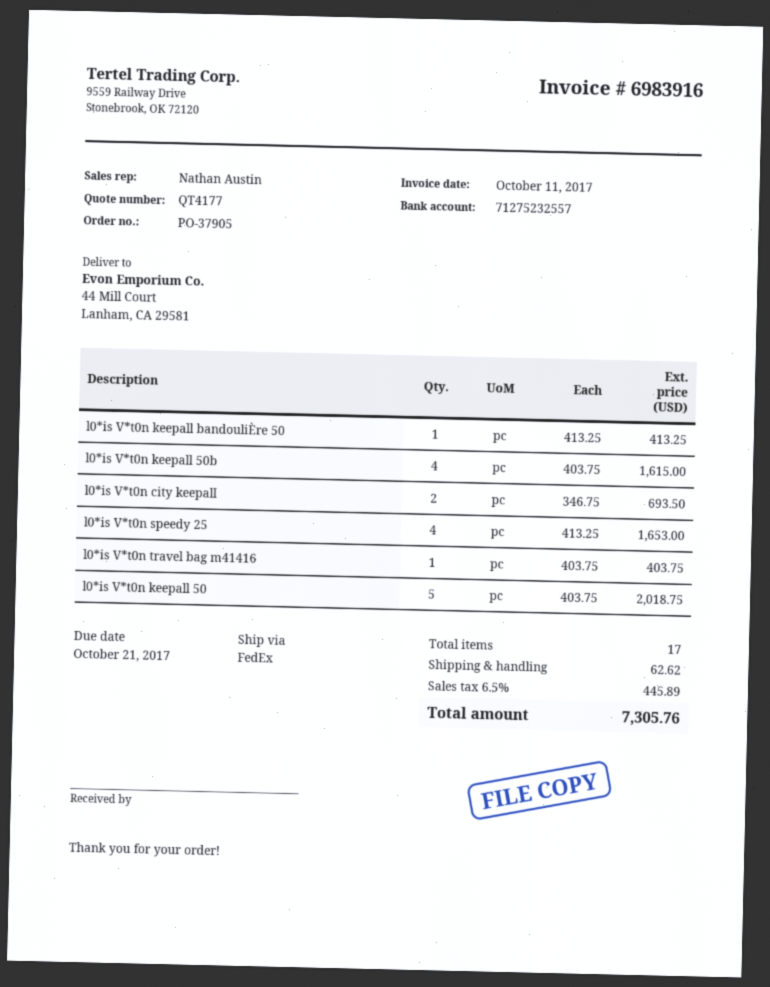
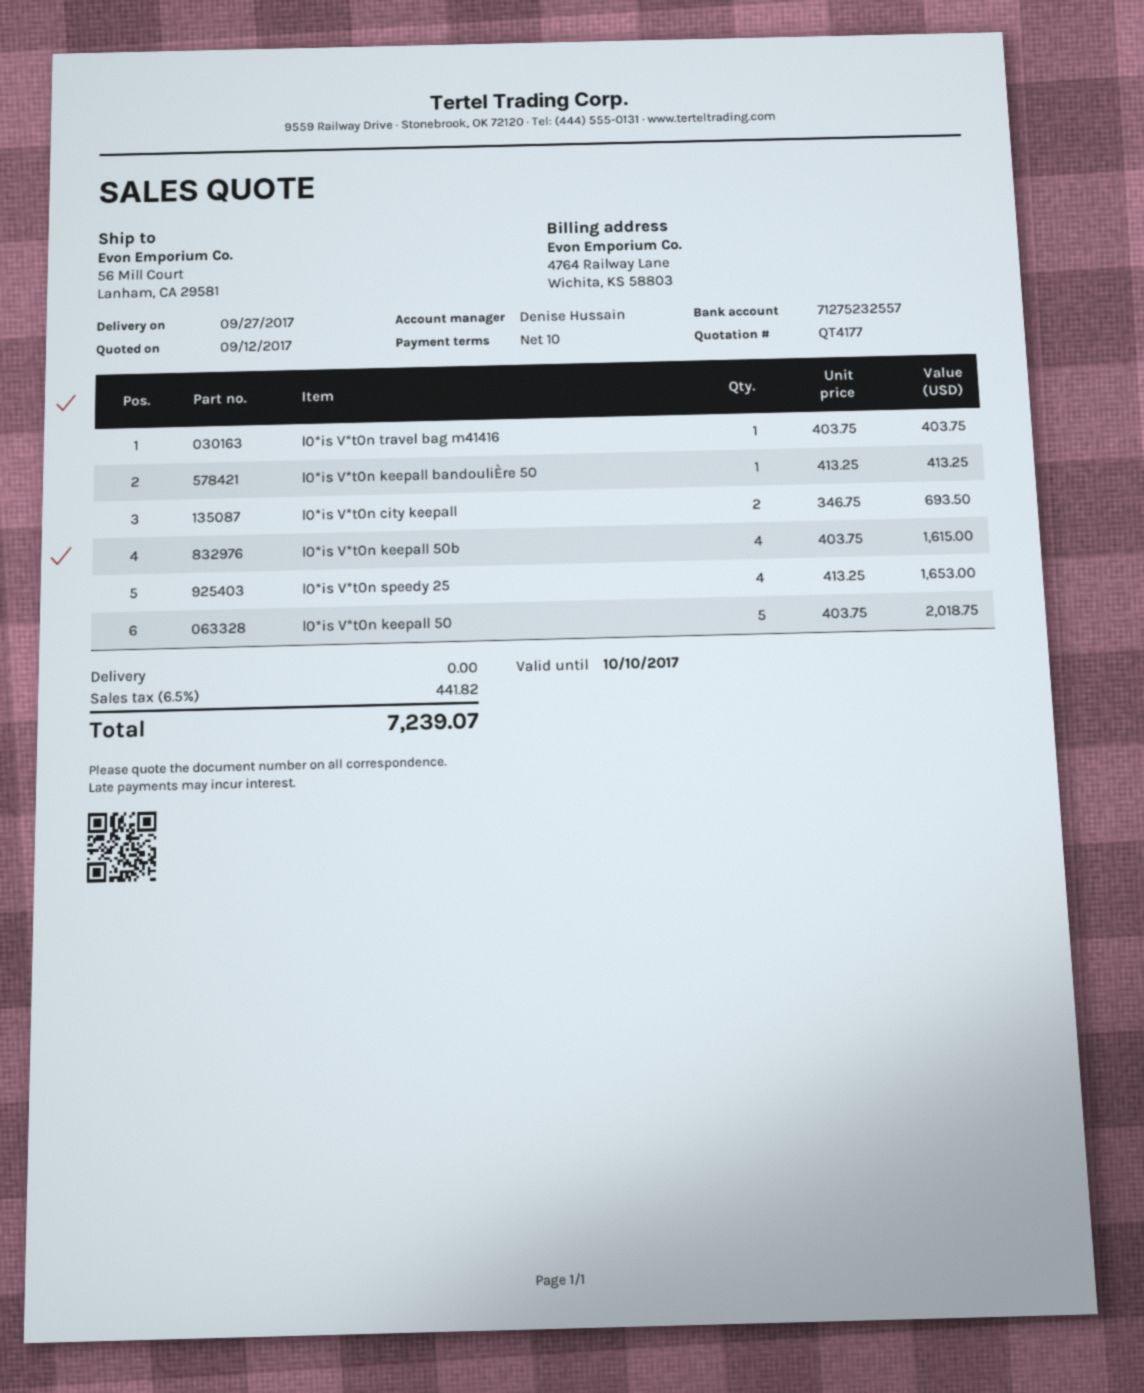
sales rep: Nathan Austin -> Denise Hussain
ship to: 44 Mill Court, Lanham, CA 29581 -> 56 Mill Court, Lanham, CA 29581
shipping: 62.62 -> 0.00
tax: 6.5% = 445.89 -> 6.5% = 441.82
total: 7305.76 -> 7239.07

